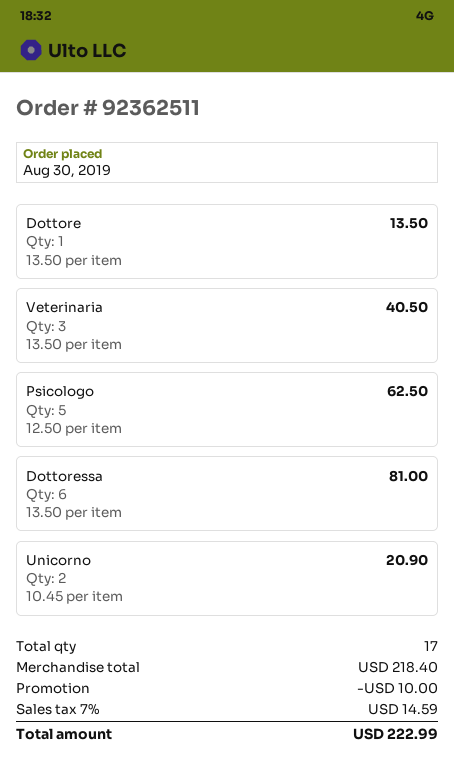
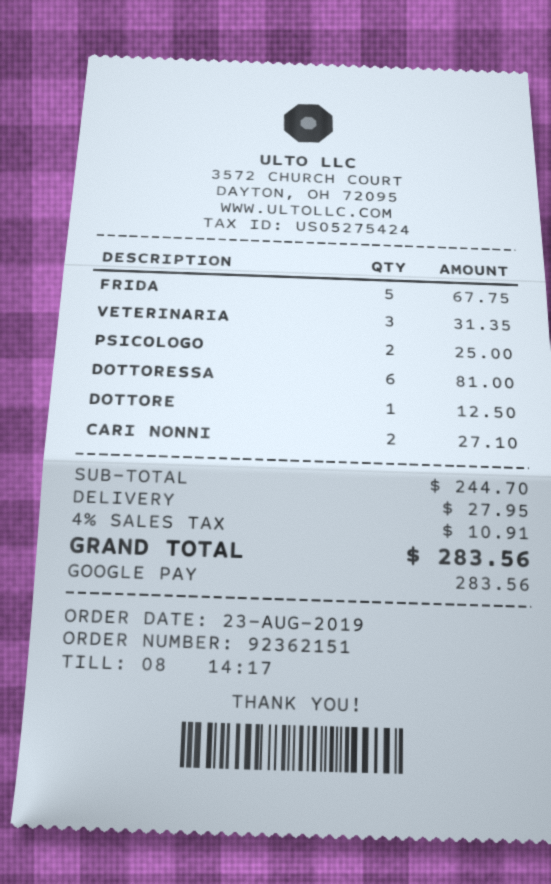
order number: 92362511 -> 92362151
order date: 2019-08-30 -> 2019-08-23
Dottore: 1 for 13.50 -> 1 for 12.50
Veterinaria: 3 for 40.50 -> 3 for 31.35
Psicologo: 5 for 62.50 -> 2 for 25.00
Unicorno: 2 for 20.90 -> none
FRIDA: none -> 5 for 67.75
CARI NONNI: none -> 2 for 27.10
subtotal: 218.40 -> 244.70
discount: 10.00 -> none
shipping: none -> 27.95
tax: 7% = 14.59 -> 4% = 10.91
total: 222.99 -> 283.56

